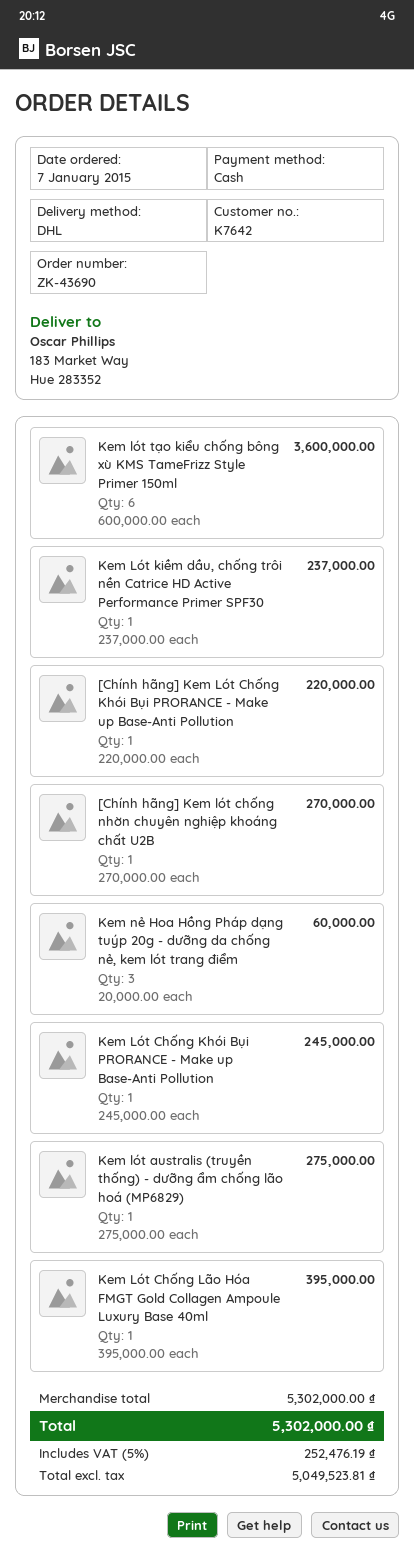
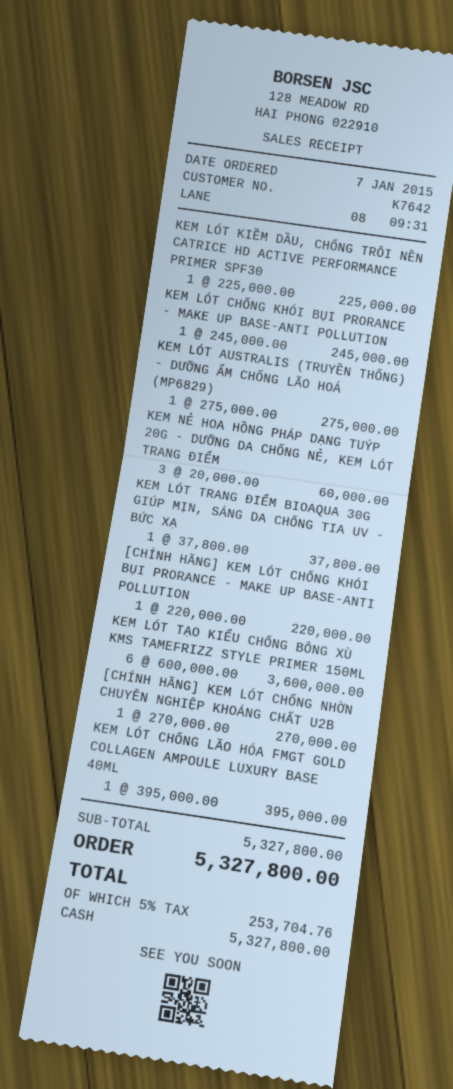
Kem Lót kiềm dầu, chống trôi nền Catrice HD Active Performance Primer SPF30: 1 x 237000.00 = 237000.00 -> 1 x 225000.00 = 225000.00
KEM LÓT TRANG ĐIỂM BIOAQUA 30G GIÚP MỊN, SÁNG DA CHỐNG TIA UV - BỨC XẠ: none -> 1 x 37800.00 = 37800.00
subtotal: 5302000.00 -> 5327800.00
tax: 5% = 252476.19 -> 5% = 253704.76
total: 5302000.00 -> 5327800.00

